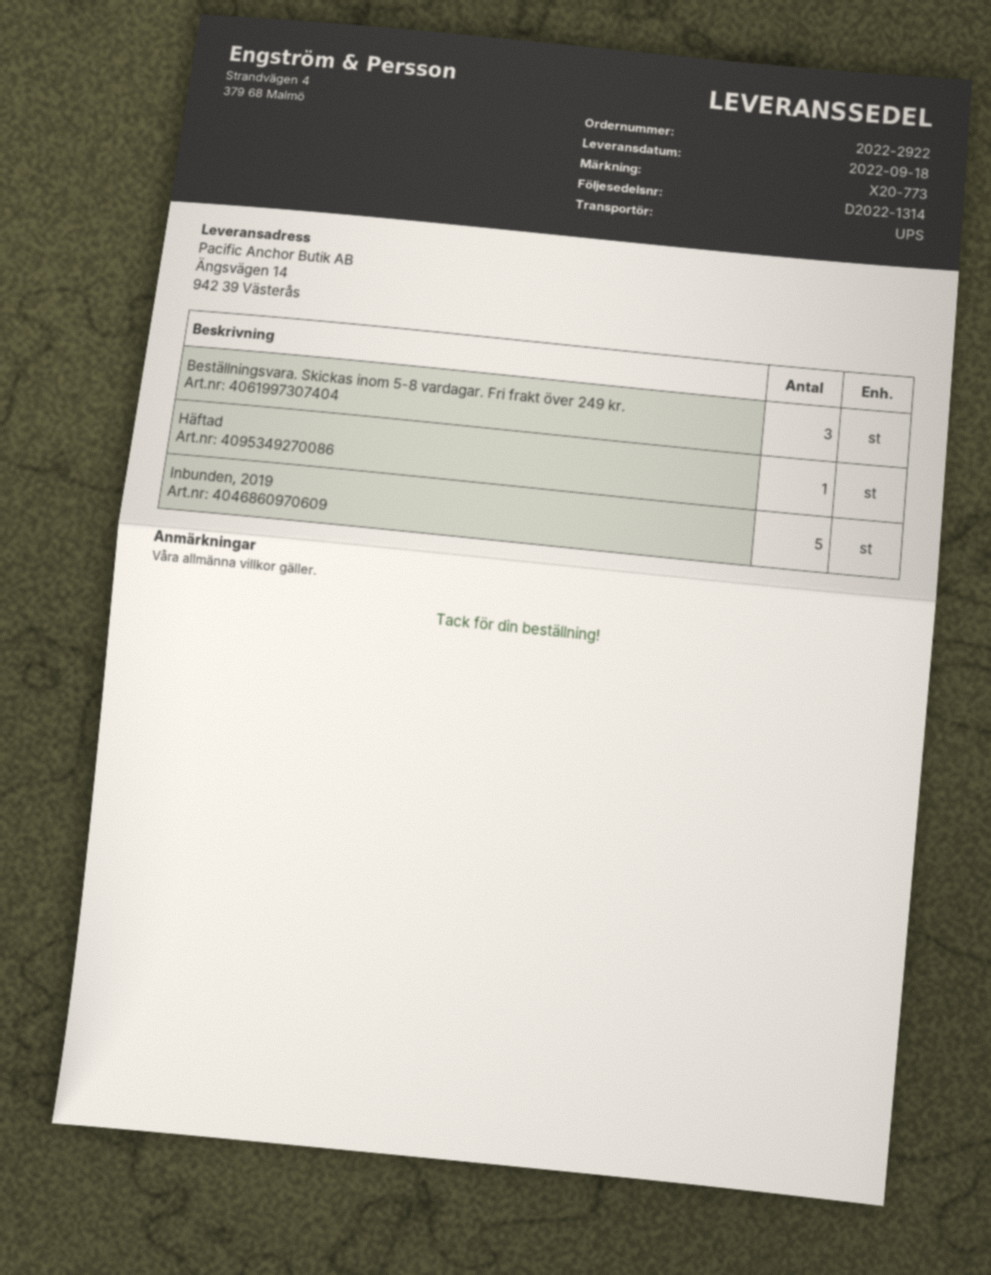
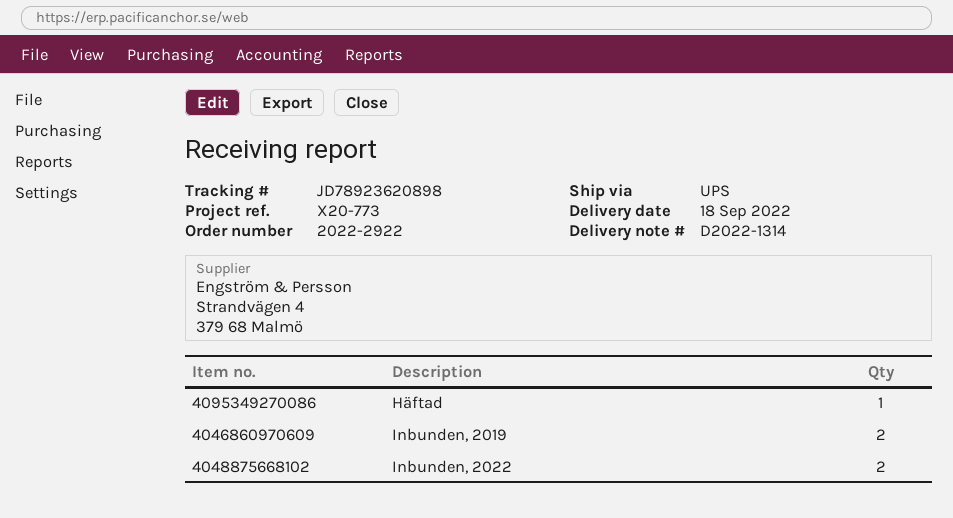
Beställningsvara. Skickas inom 5-8 vardagar. Fri frakt över 249 kr.: 3 -> none
Inbunden, 2019: 5 -> 2
Inbunden, 2022: none -> 2

